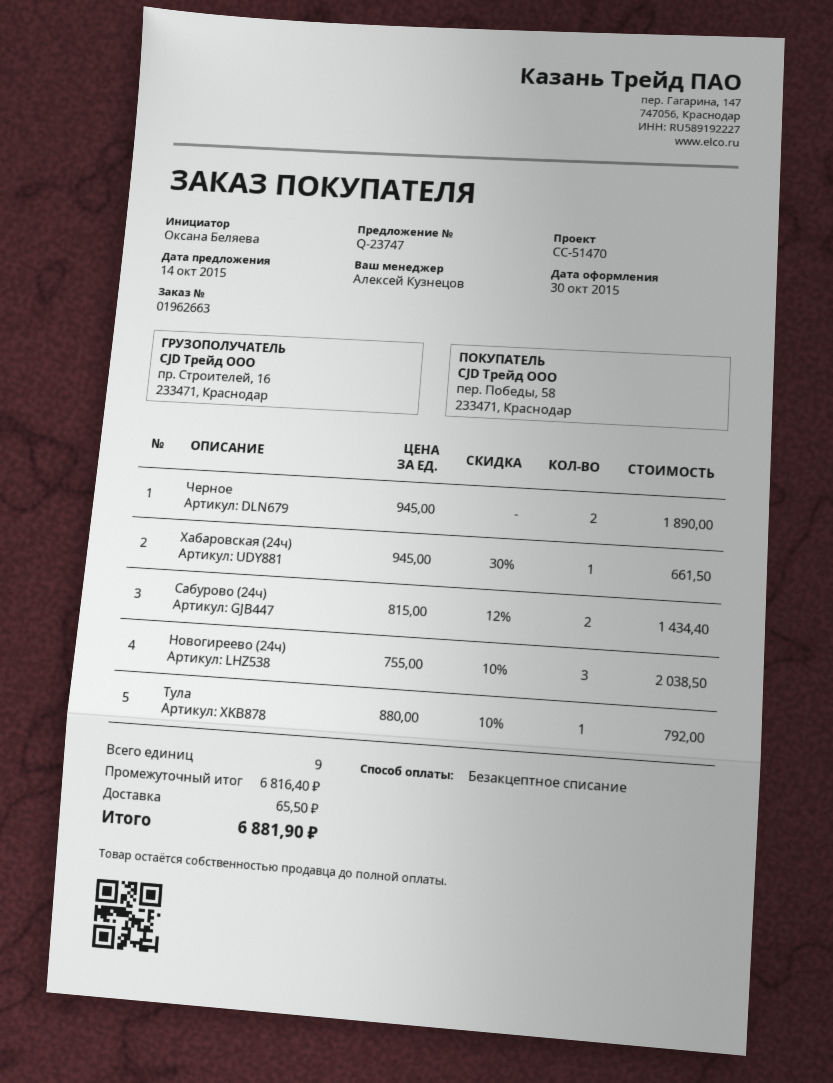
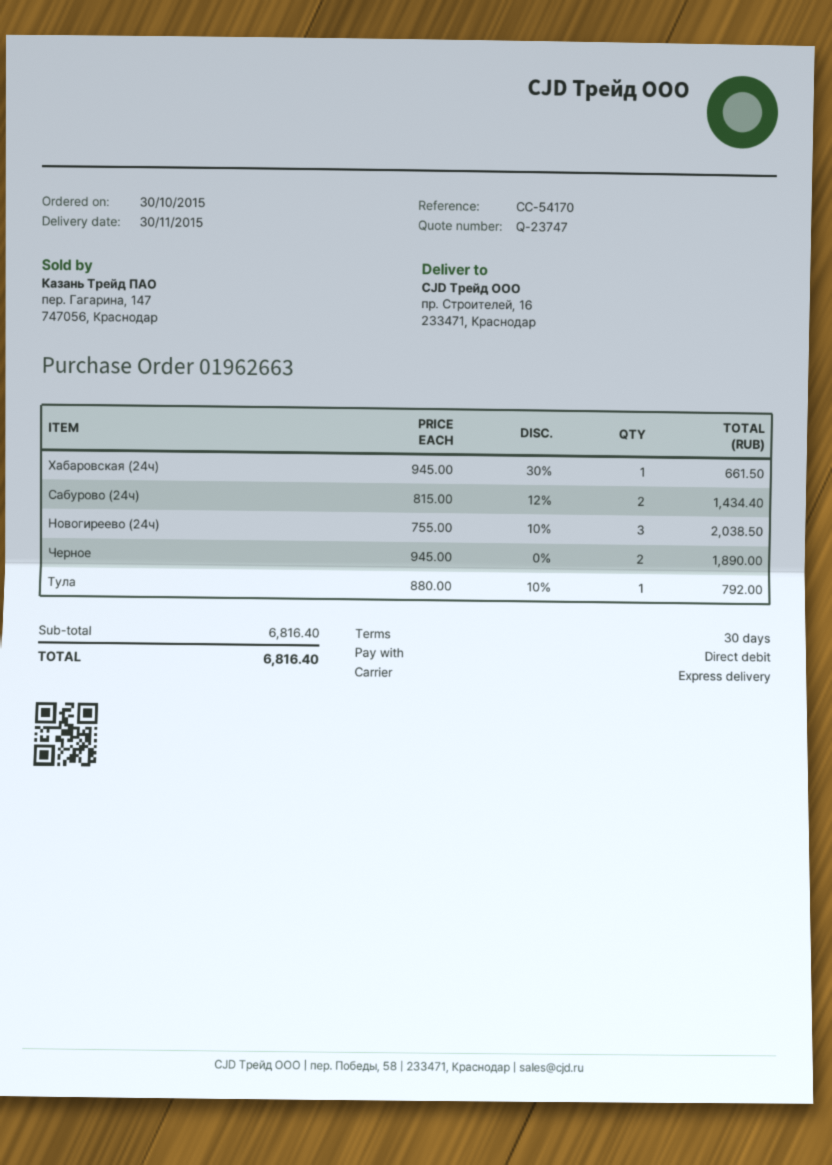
reference: CC-51470 -> CC-54170
shipping: 65.50 -> none
total: 6881.90 -> 6816.40

